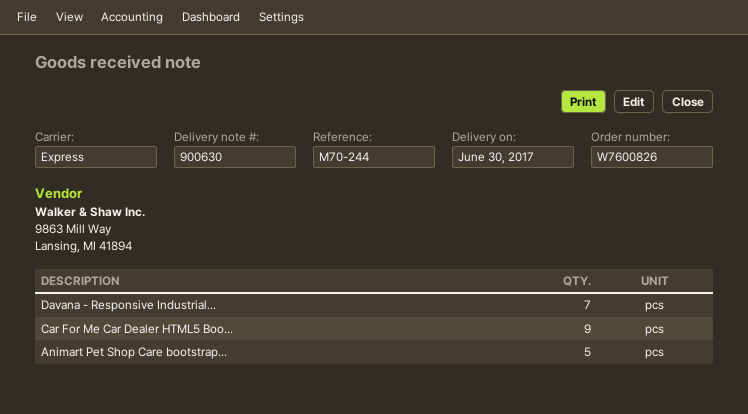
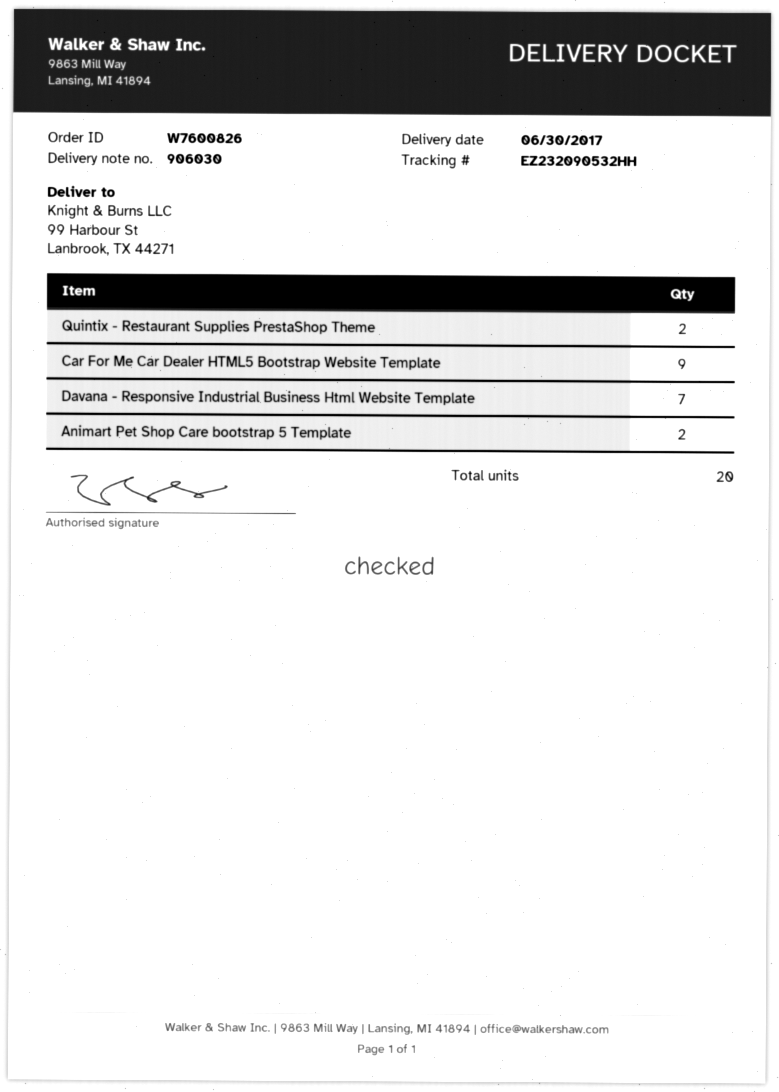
delivery note number: 900630 -> 906030
Animart Pet Shop Care bootstrap...: 5 -> 2
Quintix - Restaurant Supplies PrestaShop Theme: none -> 2

